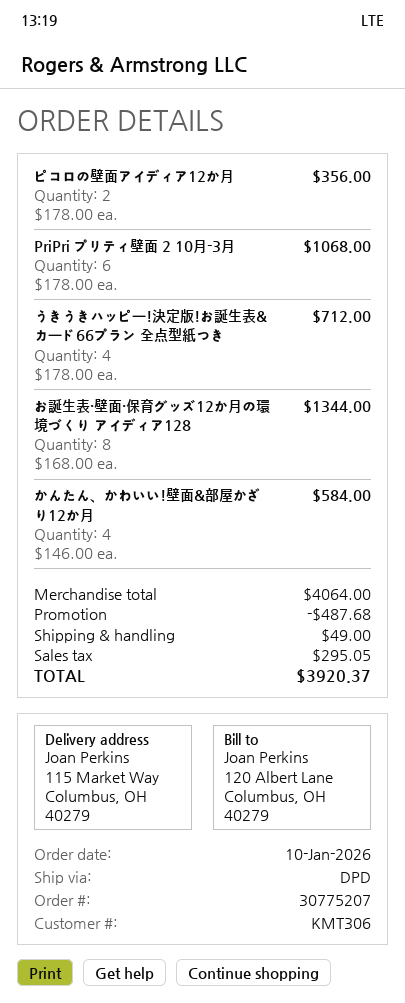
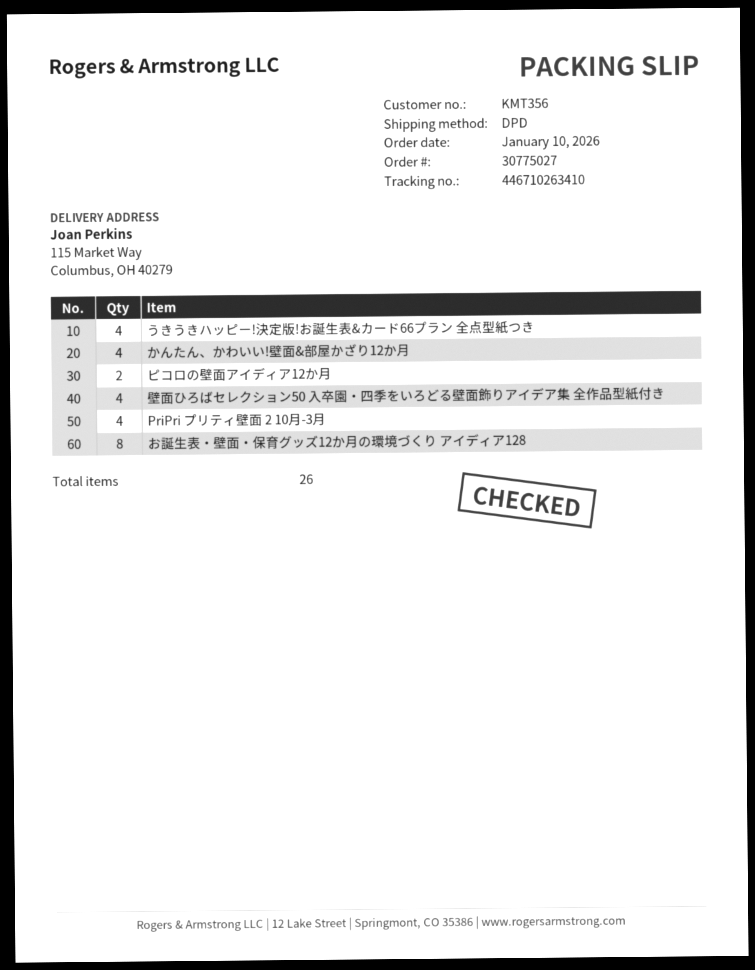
order number: 30775207 -> 30775027
customer number: KMT306 -> KMT356
PriPri プリティ壁面 2 10月-3月: 6 -> 4
壁面ひろばセレクション50 入卒園・四季をいろどる壁面飾りアイデア集 全作品型紙付き: none -> 4

